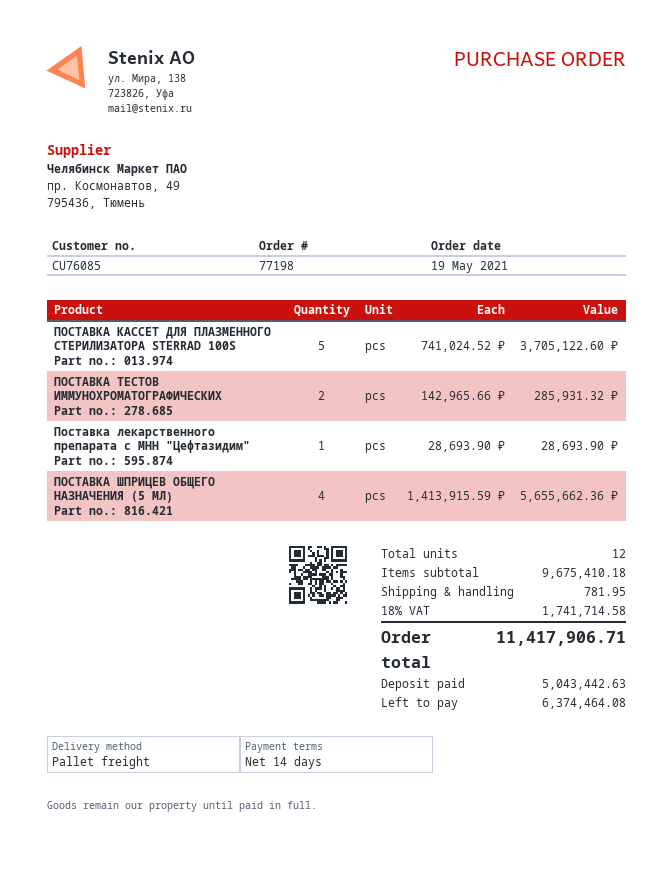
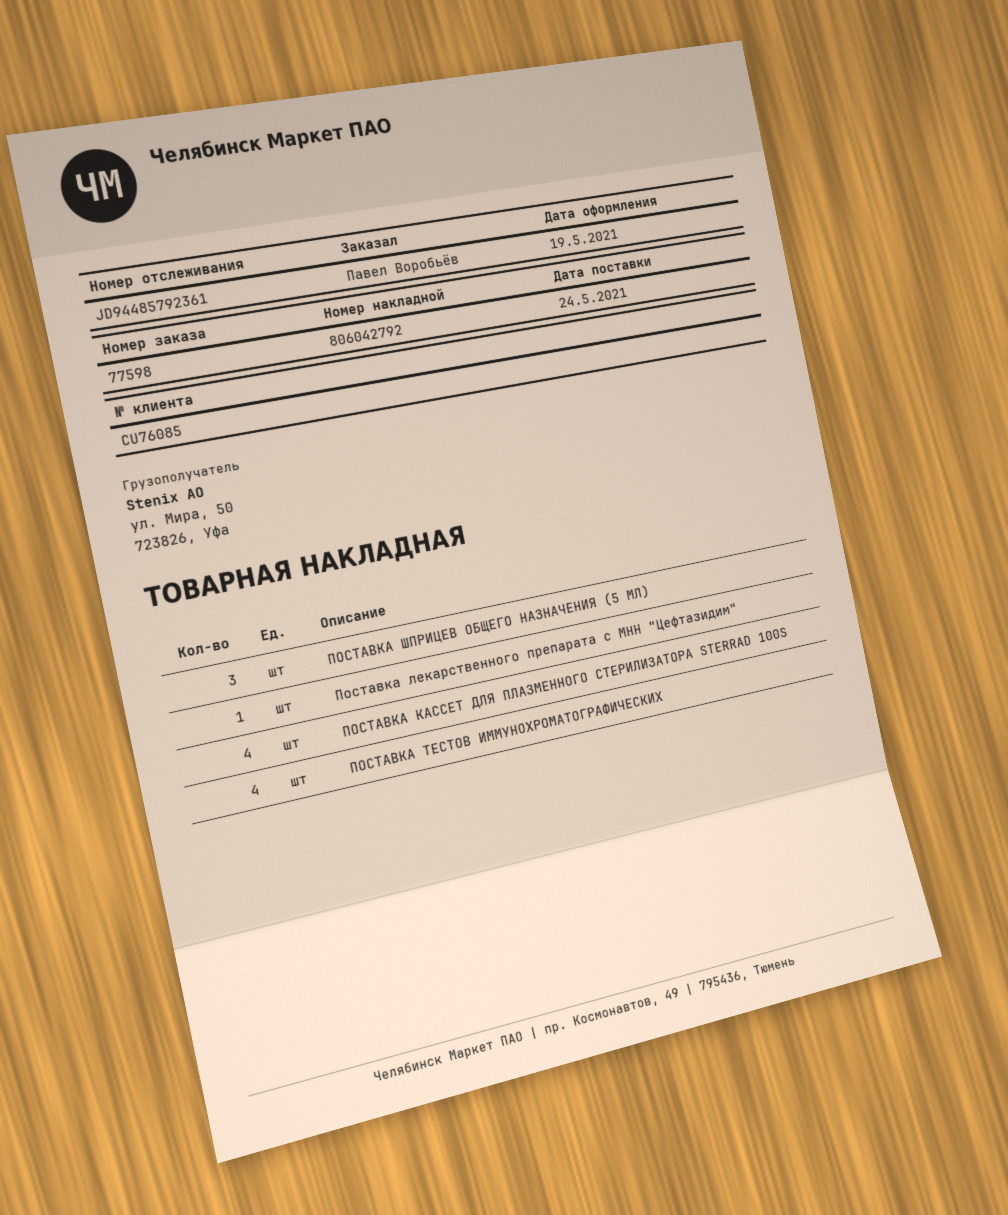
order number: 77198 -> 77598
ПОСТАВКА КАССЕТ ДЛЯ ПЛАЗМЕННОГО СТЕРИЛИЗАТОРА STERRAD 100S: 5 -> 4
ПОСТАВКА ТЕСТОВ ИММУНОХРОМАТОГРАФИЧЕСКИХ: 2 -> 4
ПОСТАВКА ШПРИЦЕВ ОБЩЕГО НАЗНАЧЕНИЯ (5 МЛ): 4 -> 3

